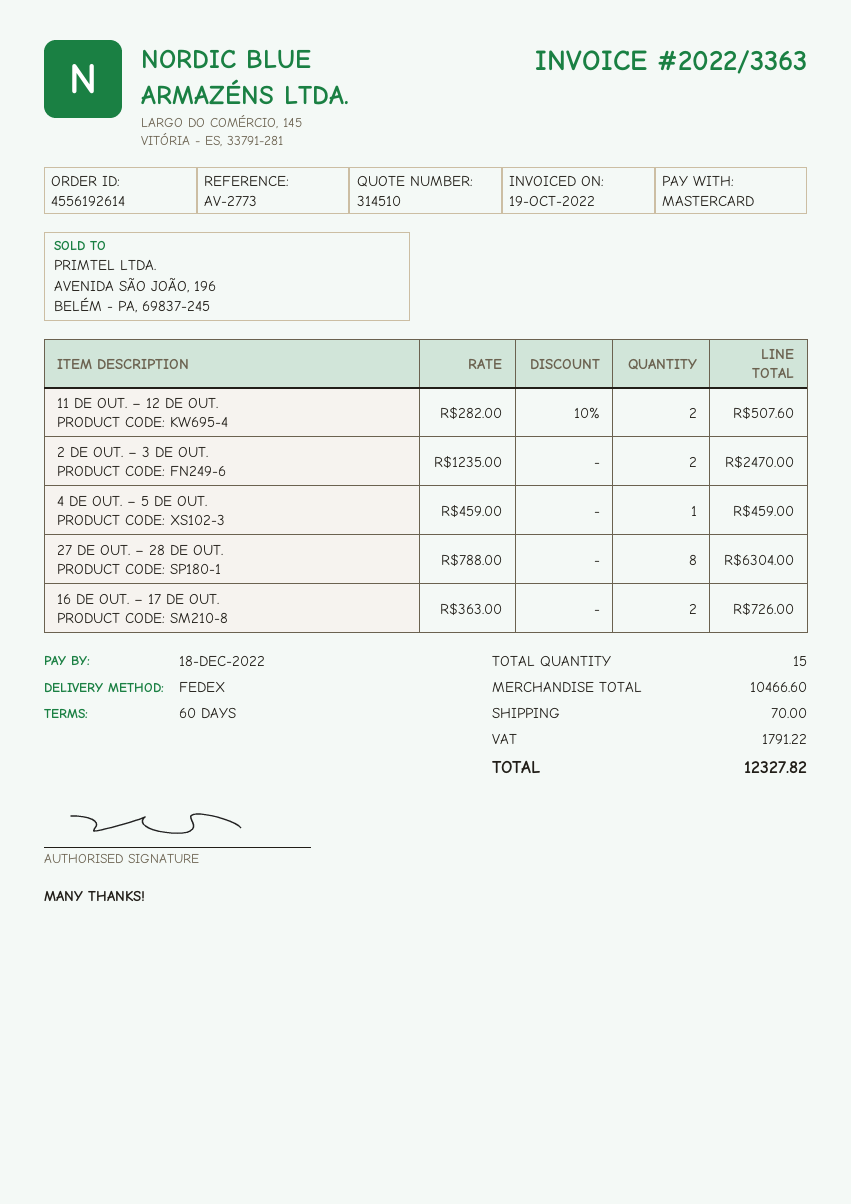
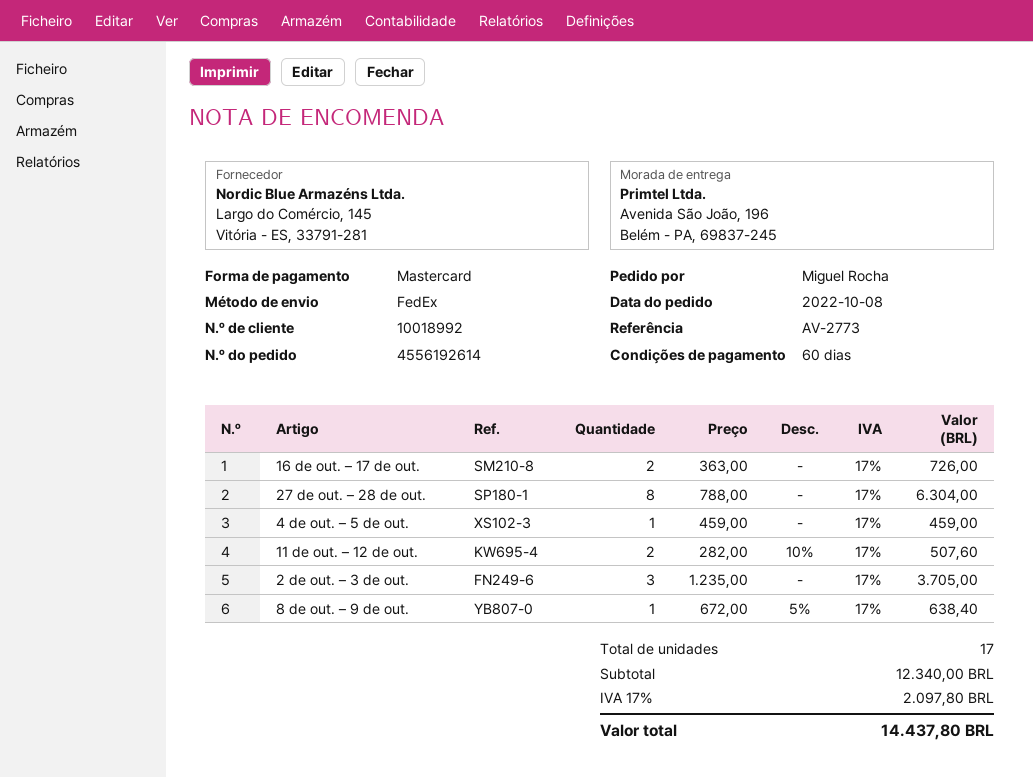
2 DE OUT. – 3 DE OUT.: 2 x 1235.00 = 2470.00 -> 3 x 1235.00 = 3705.00
8 de out. – 9 de out.: none -> 1 x 672.00 - 5% = 638.40
total quantity: 15 -> 17
subtotal: 10466.60 -> 12340.00
shipping: 70.00 -> none
tax: 1791.22 -> 2097.80
total: 12327.82 -> 14437.80

